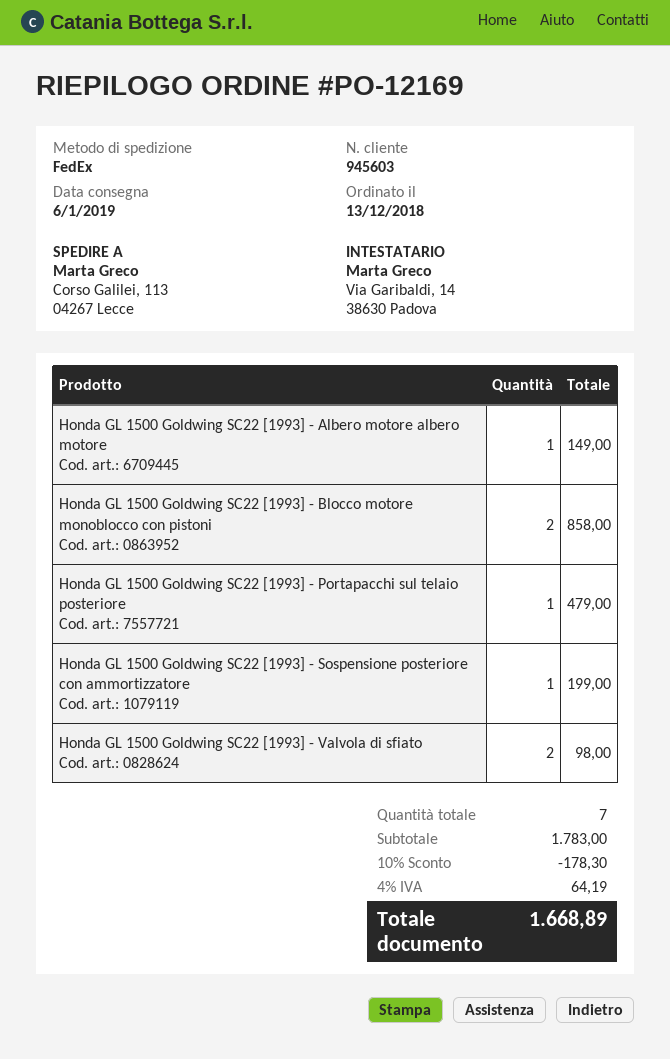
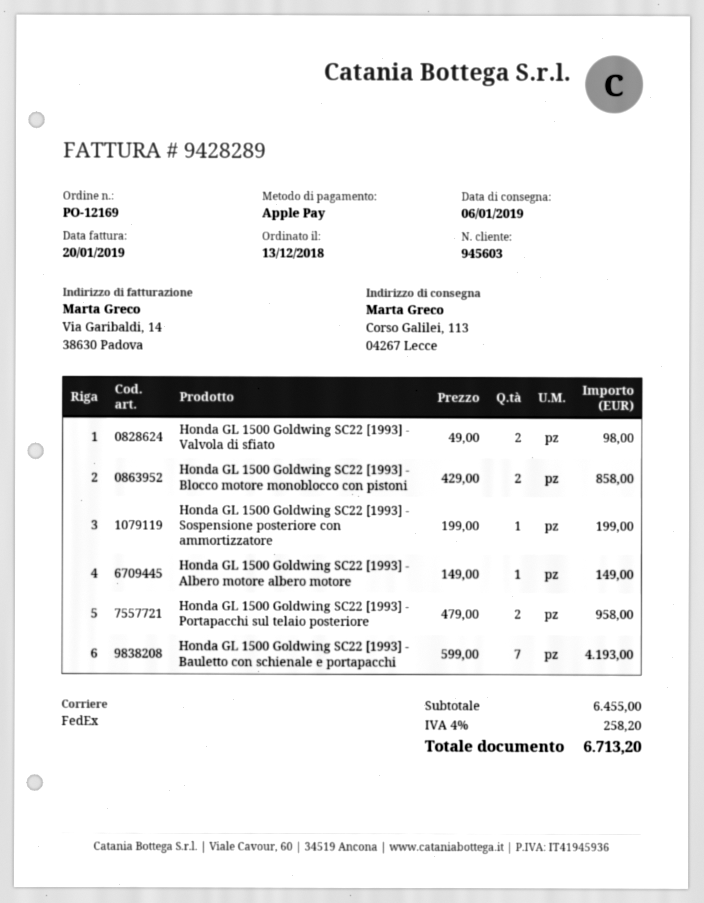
Honda GL 1500 Goldwing SC22 [1993] - Portapacchi sul telaio posteriore: 1 for 479.00 -> 2 for 958.00
Honda GL 1500 Goldwing SC22 [1993] - Bauletto con schienale e portapacchi: none -> 7 for 4193.00
subtotal: 1783.00 -> 6455.00
discount: 10% = 178.30 -> none
tax: 4% = 64.19 -> 4% = 258.20
total: 1668.89 -> 6713.20

